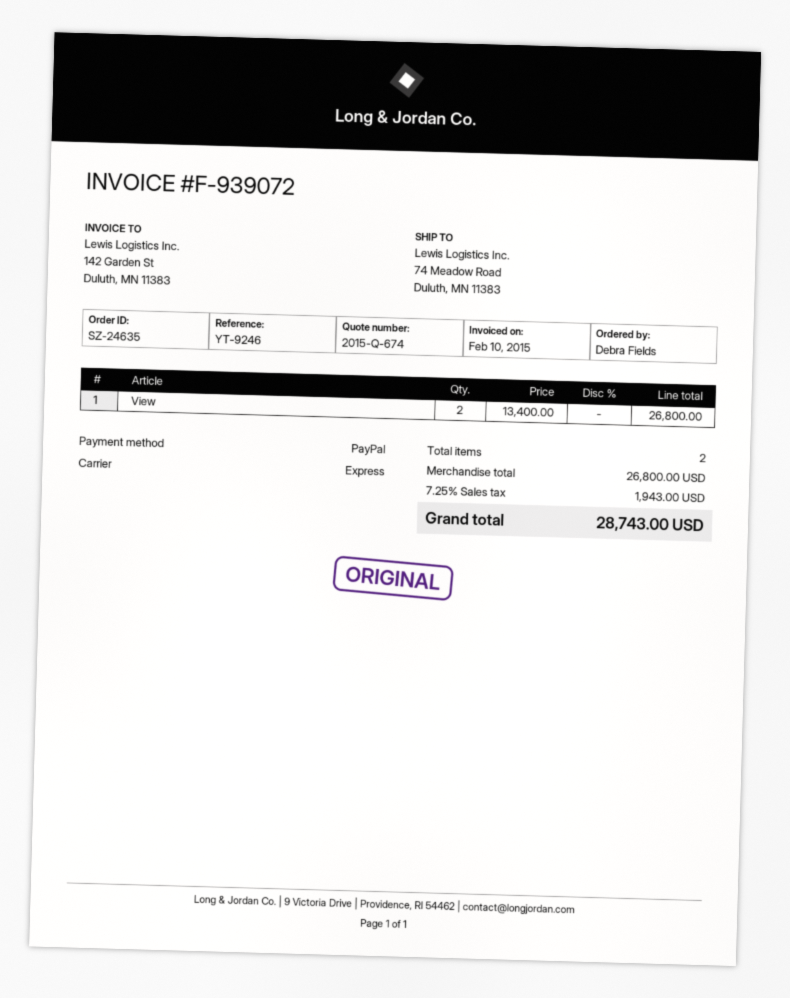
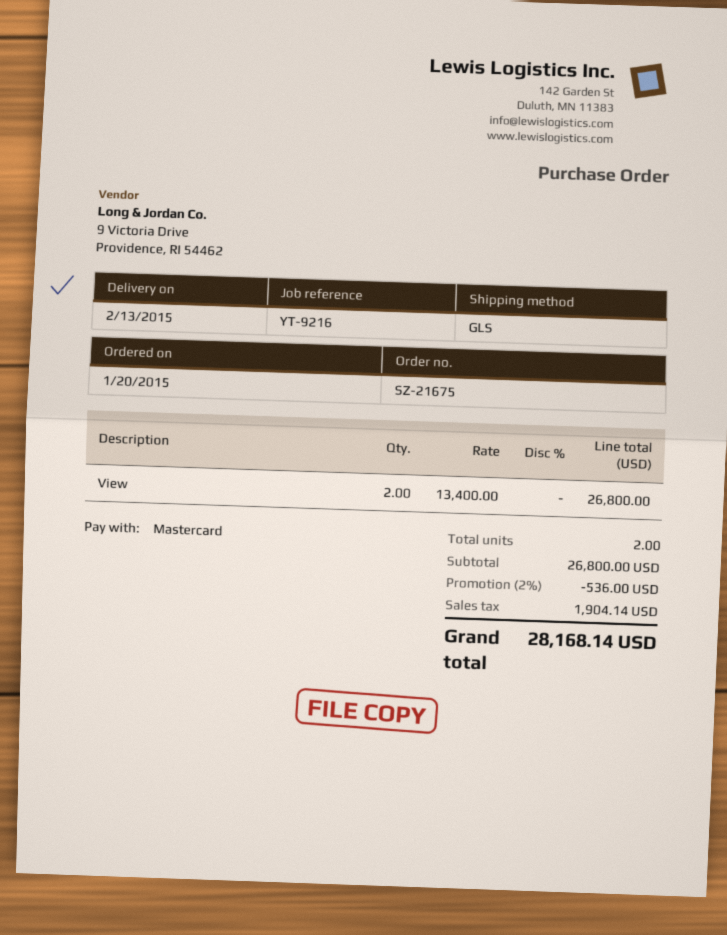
order number: SZ-24635 -> SZ-21675
reference: YT-9246 -> YT-9216
payment method: PayPal -> Mastercard
shipping method: express -> GLS
discount: none -> 2% = 536.00
tax: 1943.00 -> 1904.14
total: 28743.00 -> 28168.14

